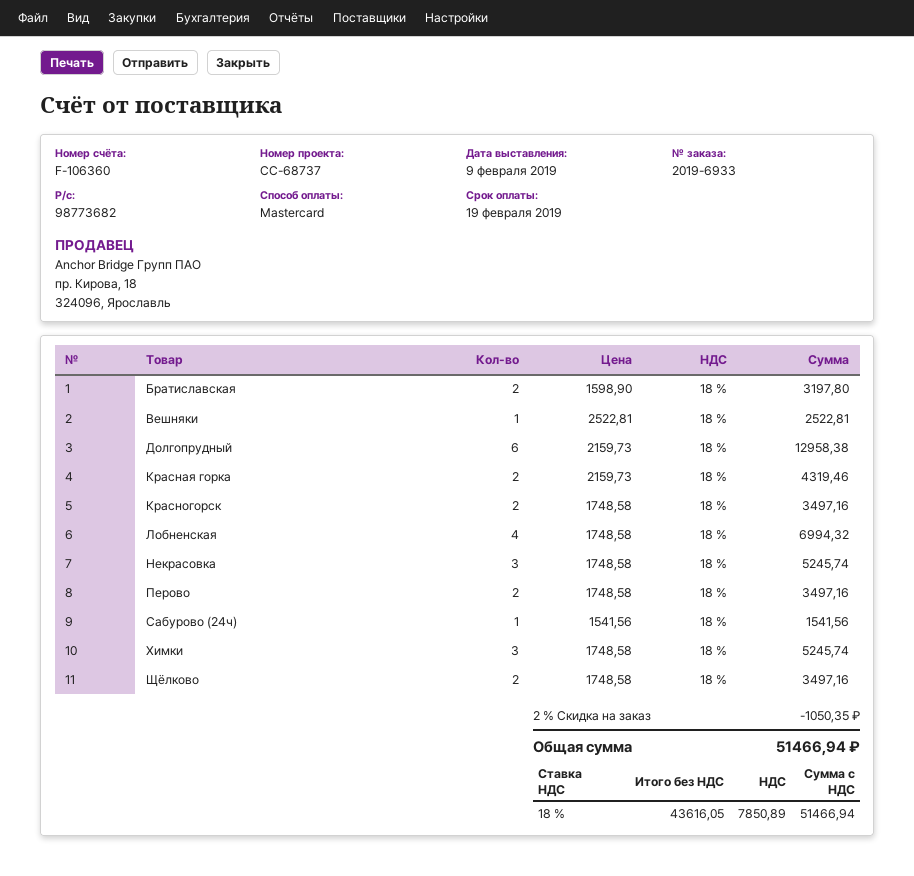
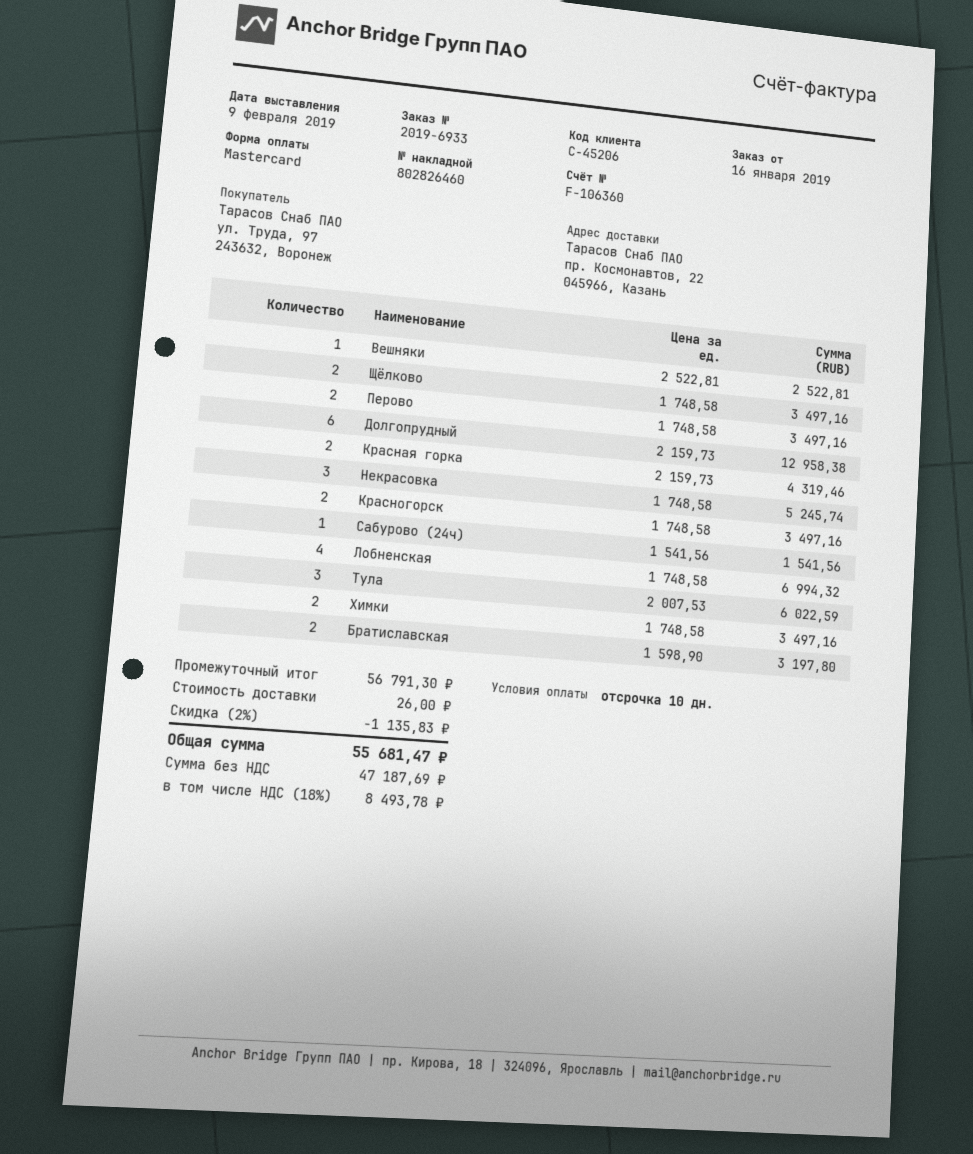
Химки: 3 x 1748.58 = 5245.74 -> 2 x 1748.58 = 3497.16
Тула: none -> 3 x 2007.53 = 6022.59
discount: 2% = 1050.35 -> 2% = 1135.83
shipping: none -> 26.00
net: 43616.05 -> 47187.69
tax: 18% = 7850.89 -> 18% = 8493.78
total: 51466.94 -> 55681.47

